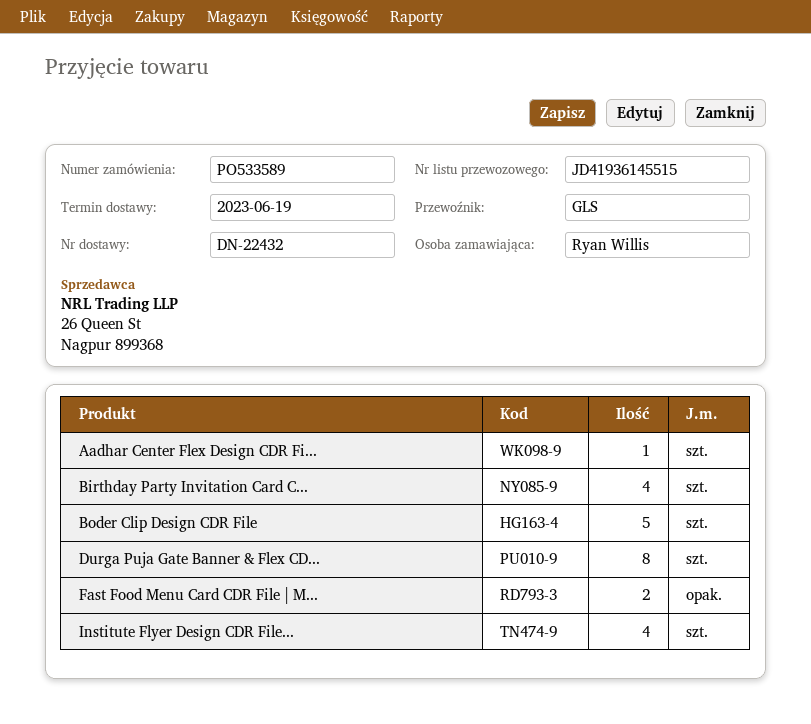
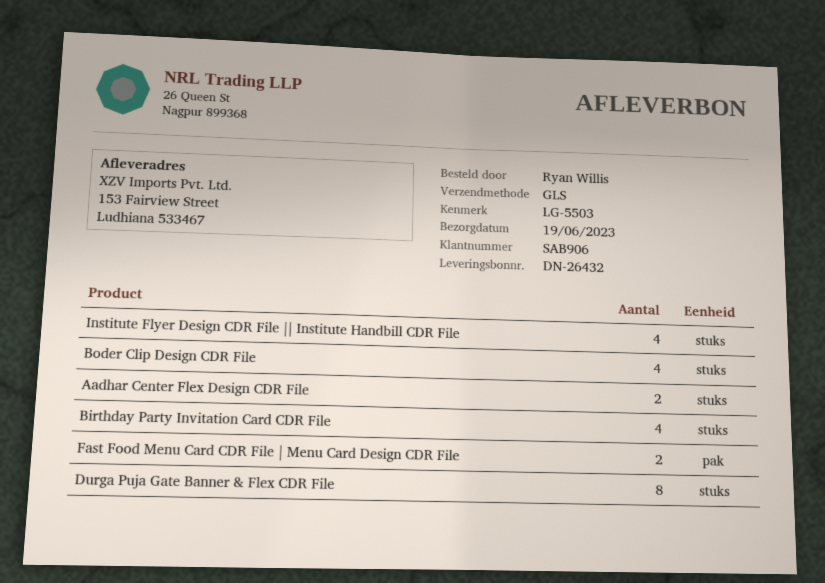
delivery note number: DN-22432 -> DN-26432
Aadhar Center Flex Design CDR Fi...: 1 -> 2
Boder Clip Design CDR File: 5 -> 4

